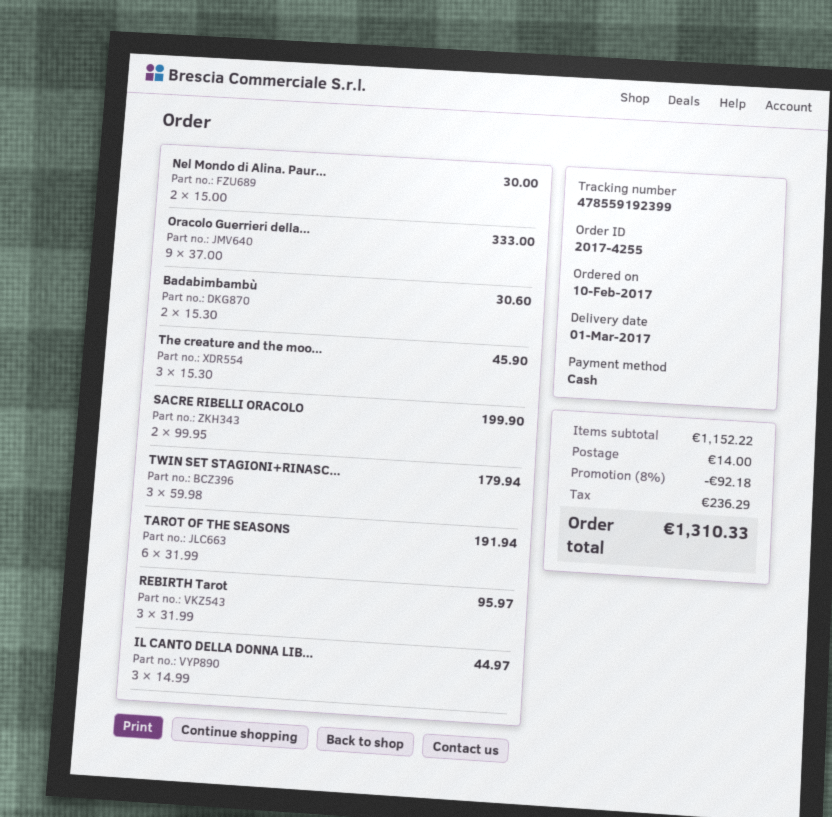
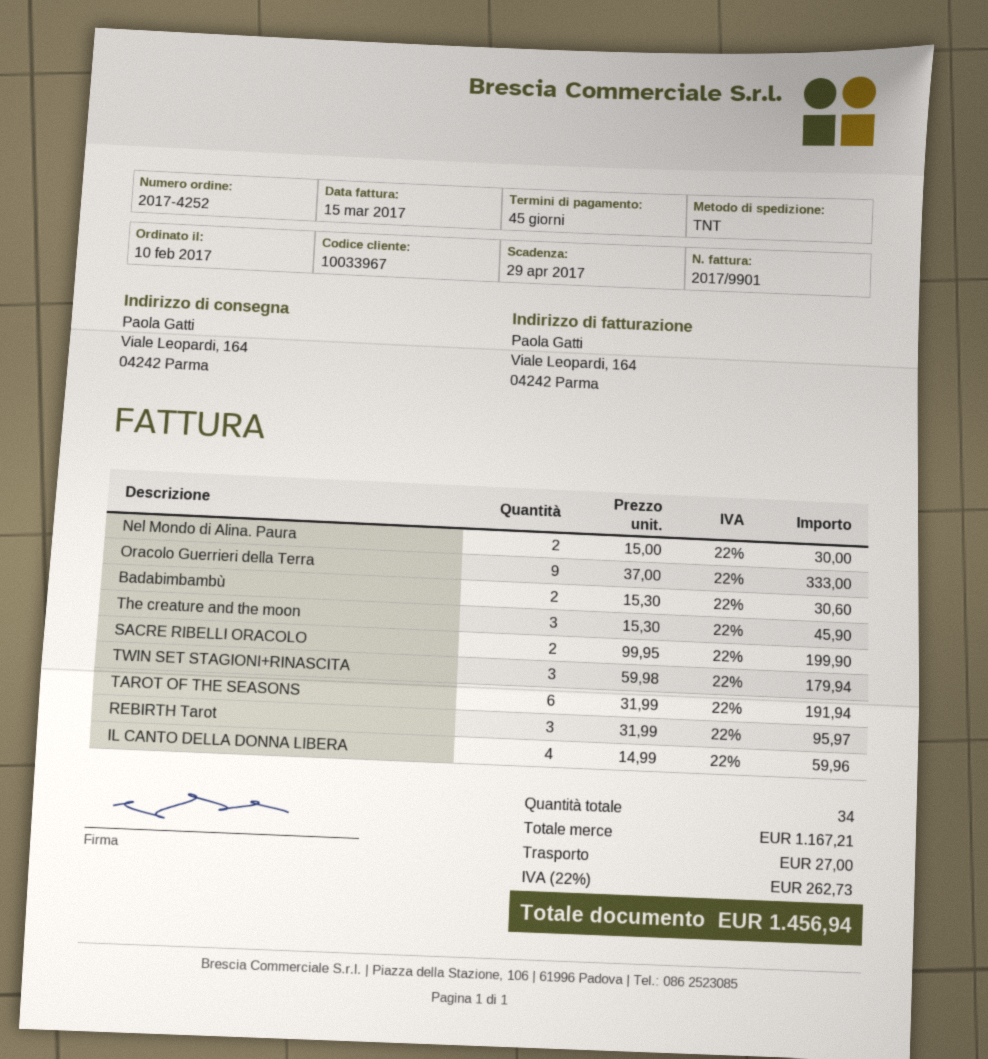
order number: 2017-4255 -> 2017-4252
IL CANTO DELLA DONNA LIB...: 3 x 14.99 = 44.97 -> 4 x 14.99 = 59.96
subtotal: 1152.22 -> 1167.21
discount: 8% = 92.18 -> none
shipping: 14.00 -> 27.00
tax: 236.29 -> 262.73
total: 1310.33 -> 1456.94

